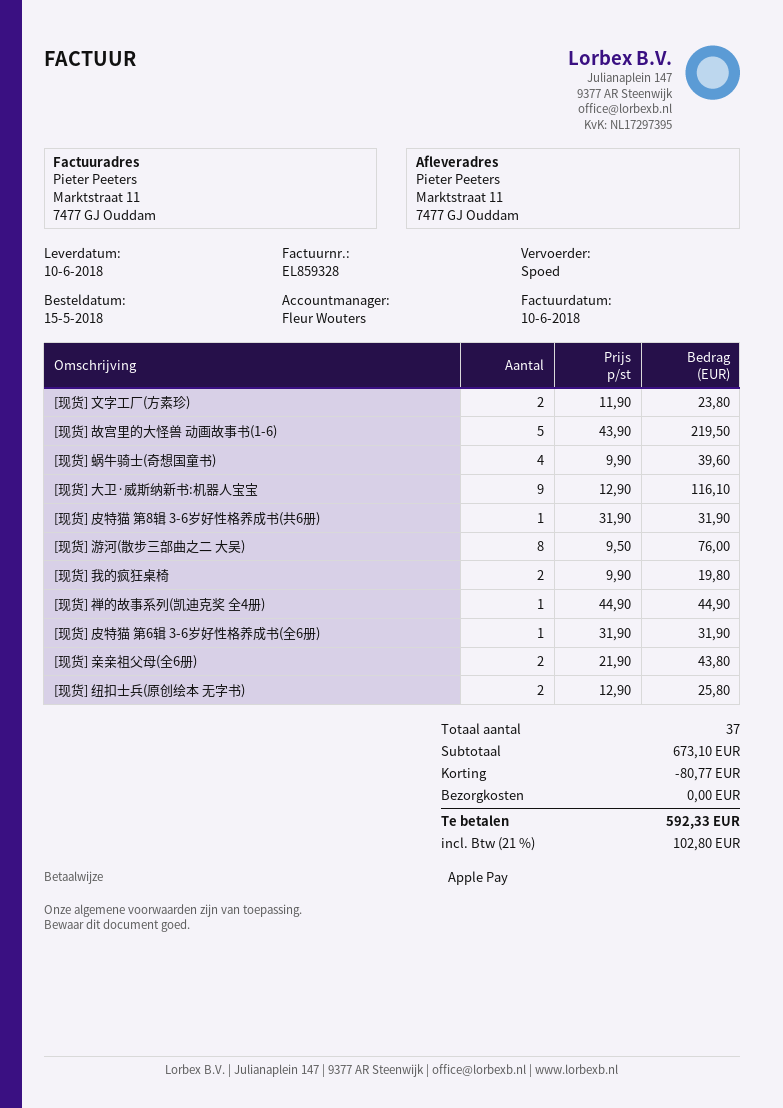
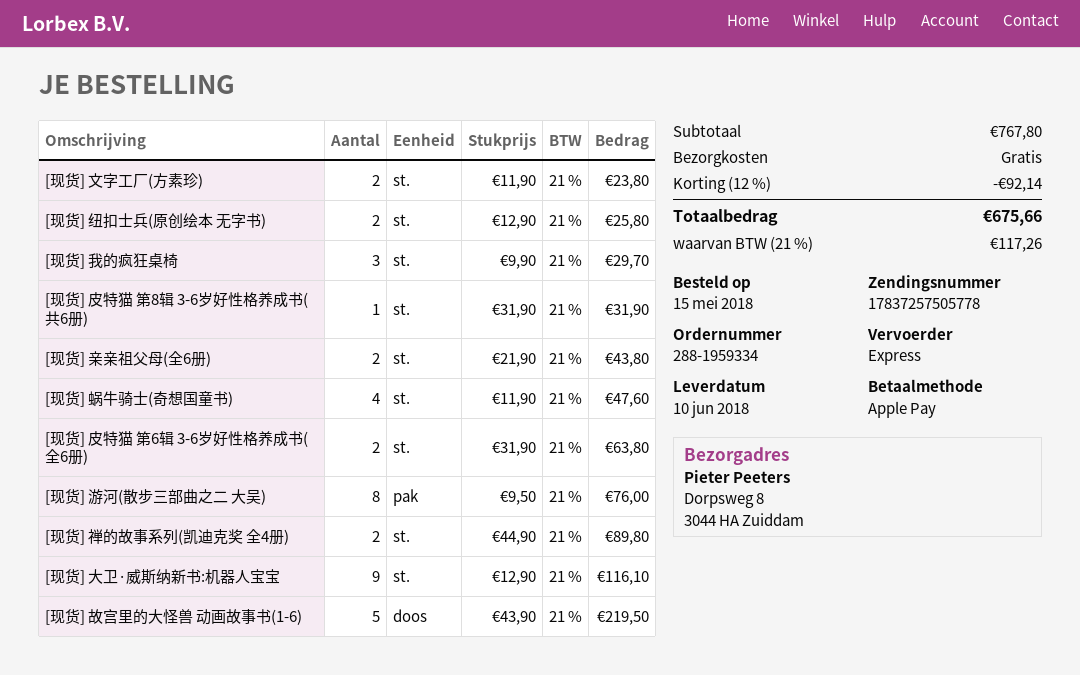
ship to: Marktstraat 11, 7477 GJ Ouddam -> Dorpsweg 8, 3044 HA Zuiddam
[现货] 蜗牛骑士(奇想国童书): 4 x 9.90 = 39.60 -> 4 x 11.90 = 47.60
[现货] 我的疯狂桌椅: 2 x 9.90 = 19.80 -> 3 x 9.90 = 29.70
[现货] 禅的故事系列(凯迪克奖 全4册): 1 x 44.90 = 44.90 -> 2 x 44.90 = 89.80
[现货] 皮特猫 第6辑 3-6岁好性格养成书(全6册): 1 x 31.90 = 31.90 -> 2 x 31.90 = 63.80
subtotal: 673.10 -> 767.80
discount: 80.77 -> 92.14
tax: 21% = 102.80 -> 21% = 117.26
total: 592.33 -> 675.66

